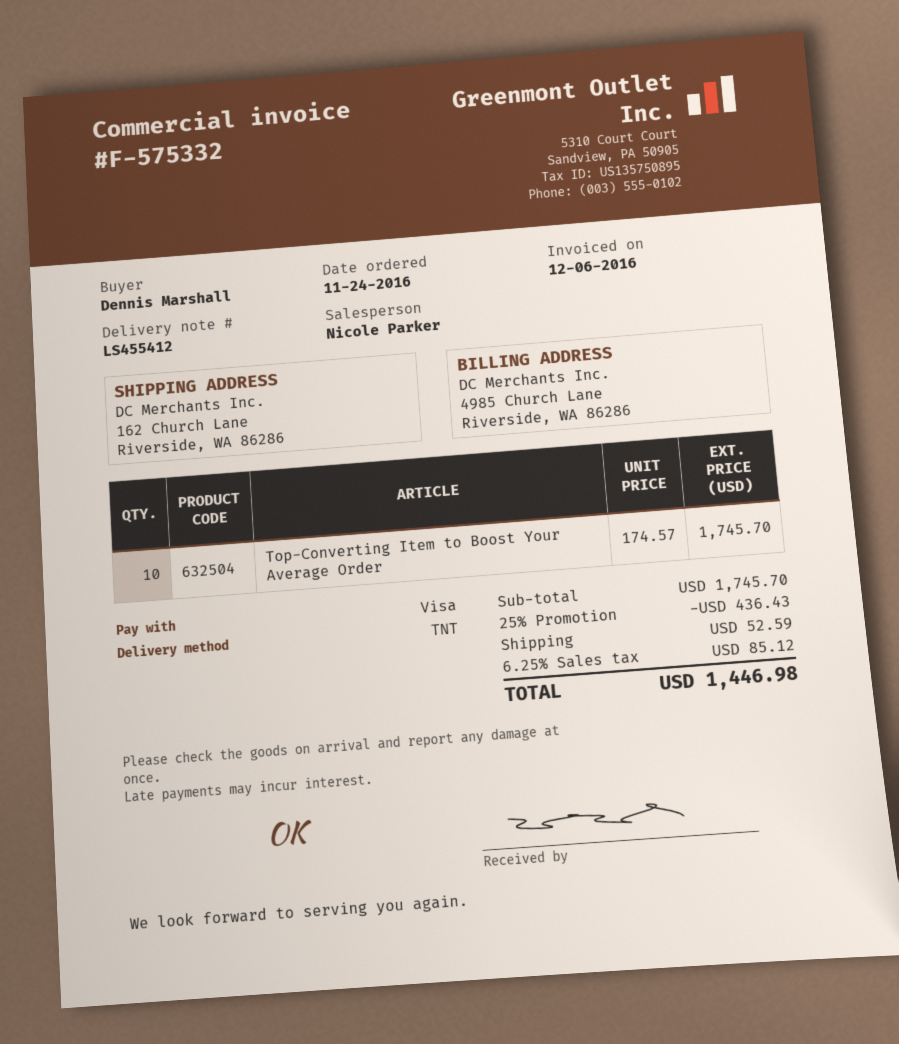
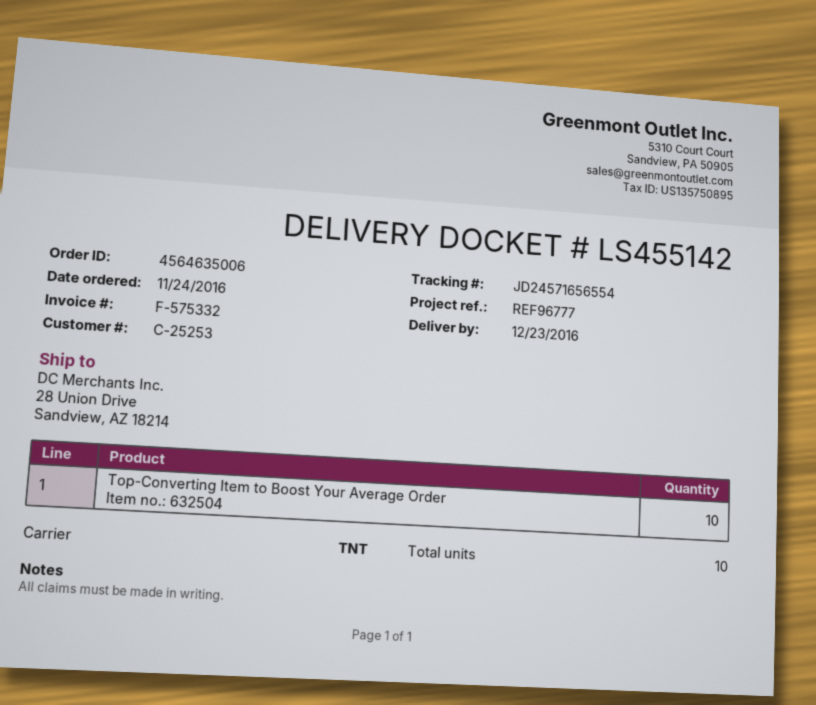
delivery note number: LS455412 -> LS455142
ship to: 162 Church Lane, Riverside, WA 86286 -> 28 Union Drive, Sandview, AZ 18214

